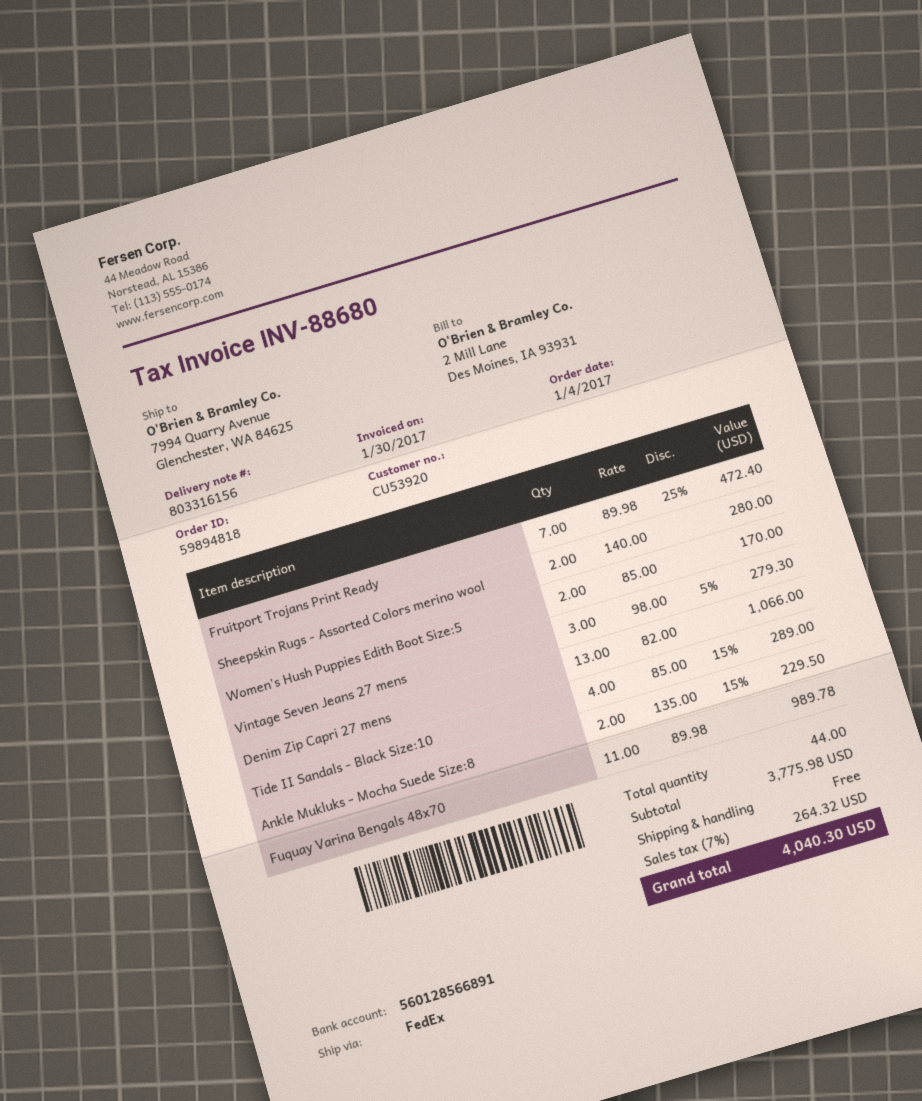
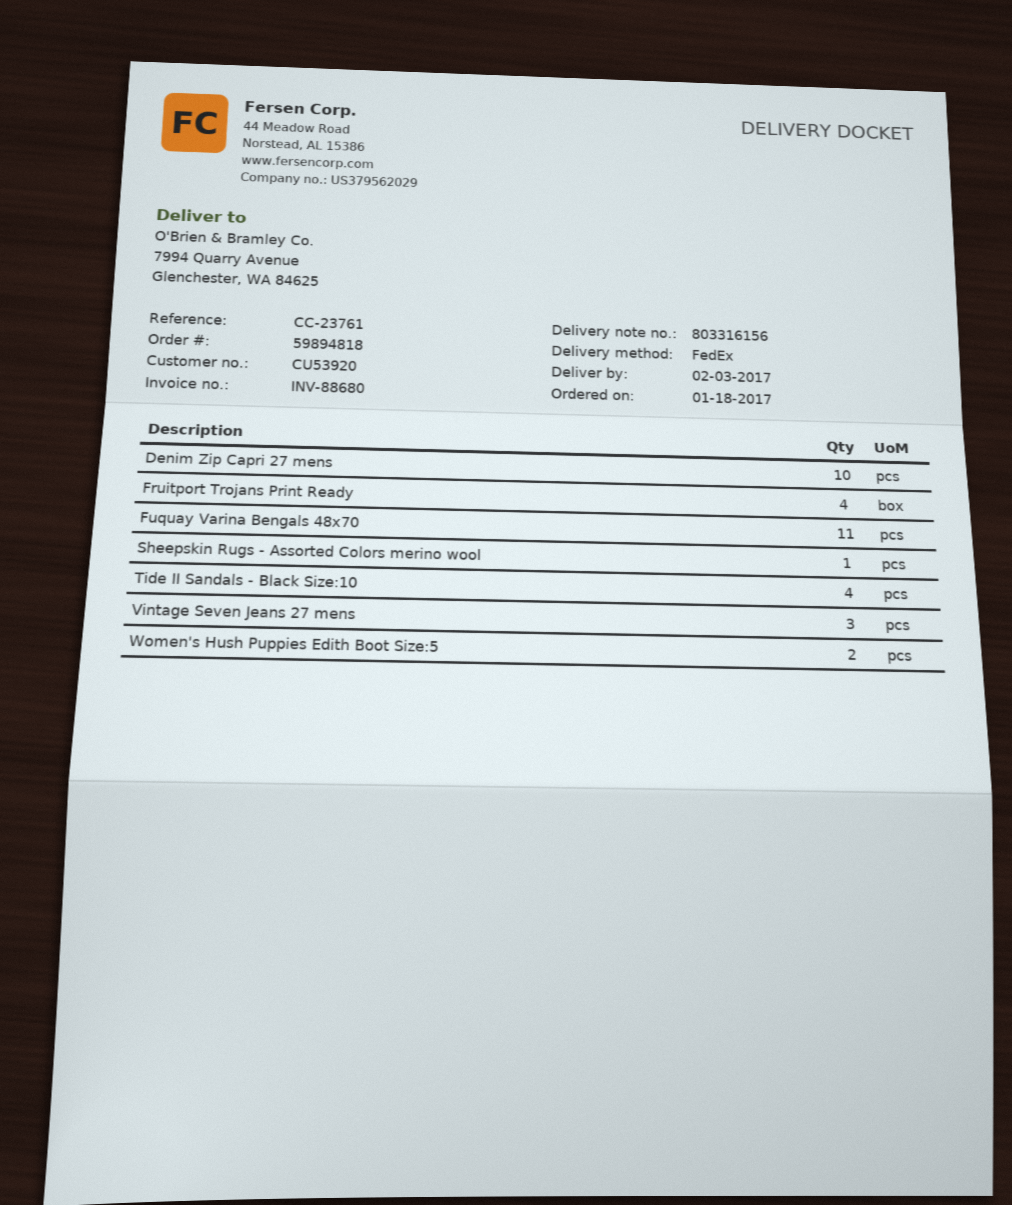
order date: 2017-01-04 -> 2017-01-18
Fruitport Trojans Print Ready: 7 -> 4
Sheepskin Rugs - Assorted Colors merino wool: 2 -> 1
Denim Zip Capri 27 mens: 13 -> 10
Ankle Mukluks - Mocha Suede Size:8: 2 -> none

